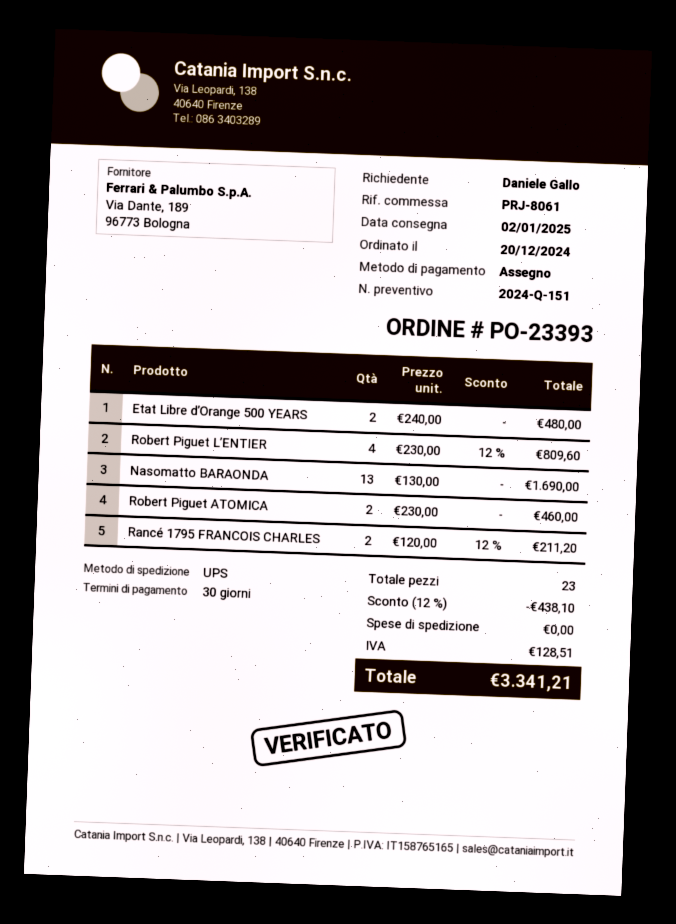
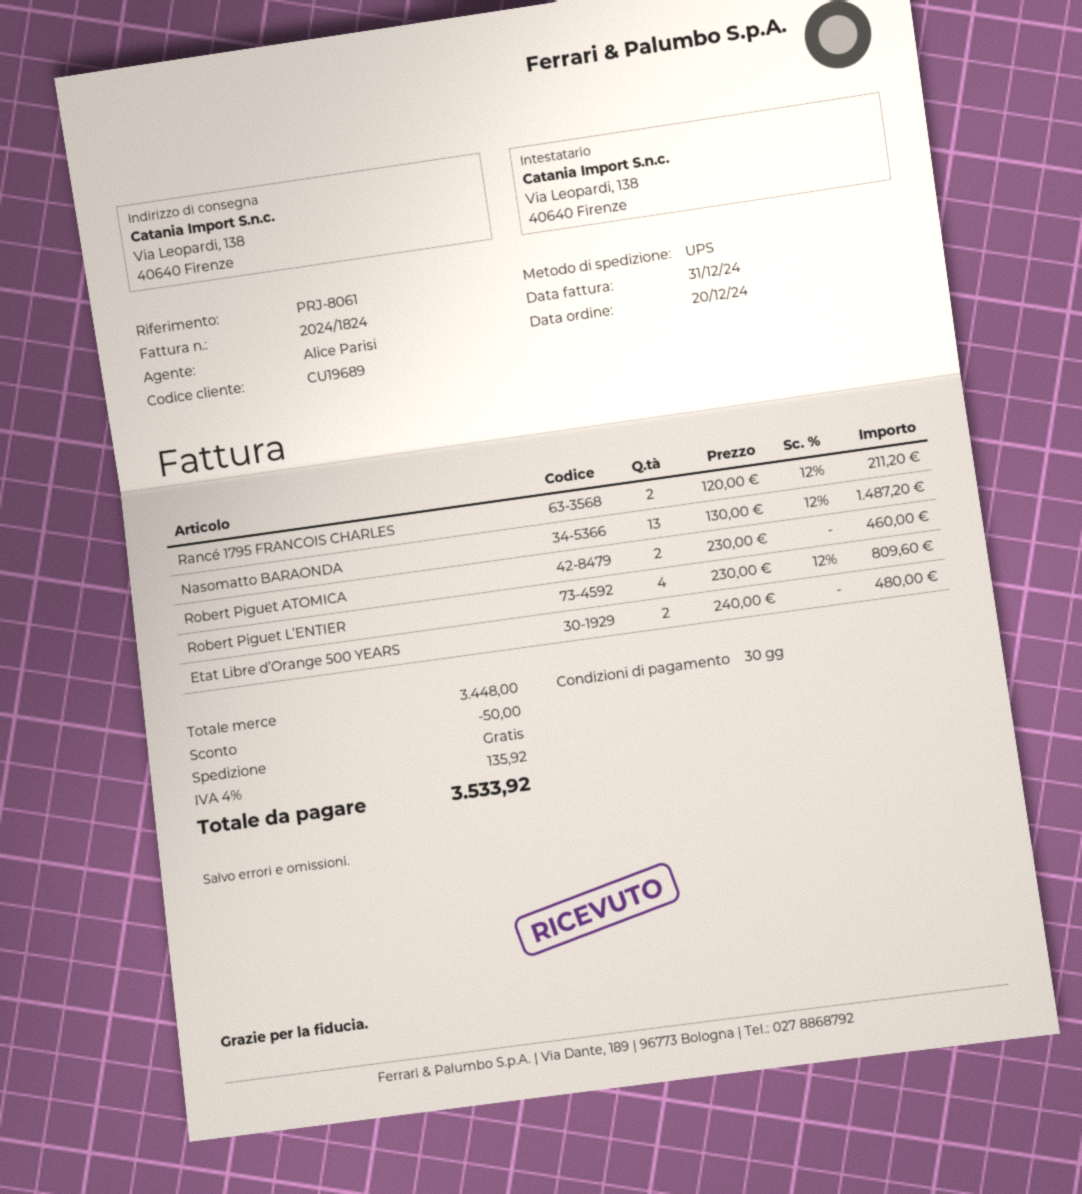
Nasomatto BARAONDA: 13 x 130.00 = 1690.00 -> 13 x 130.00 - 12% = 1487.20
discount: 438.10 -> 50.00
tax: 128.51 -> 135.92
total: 3341.21 -> 3533.92

